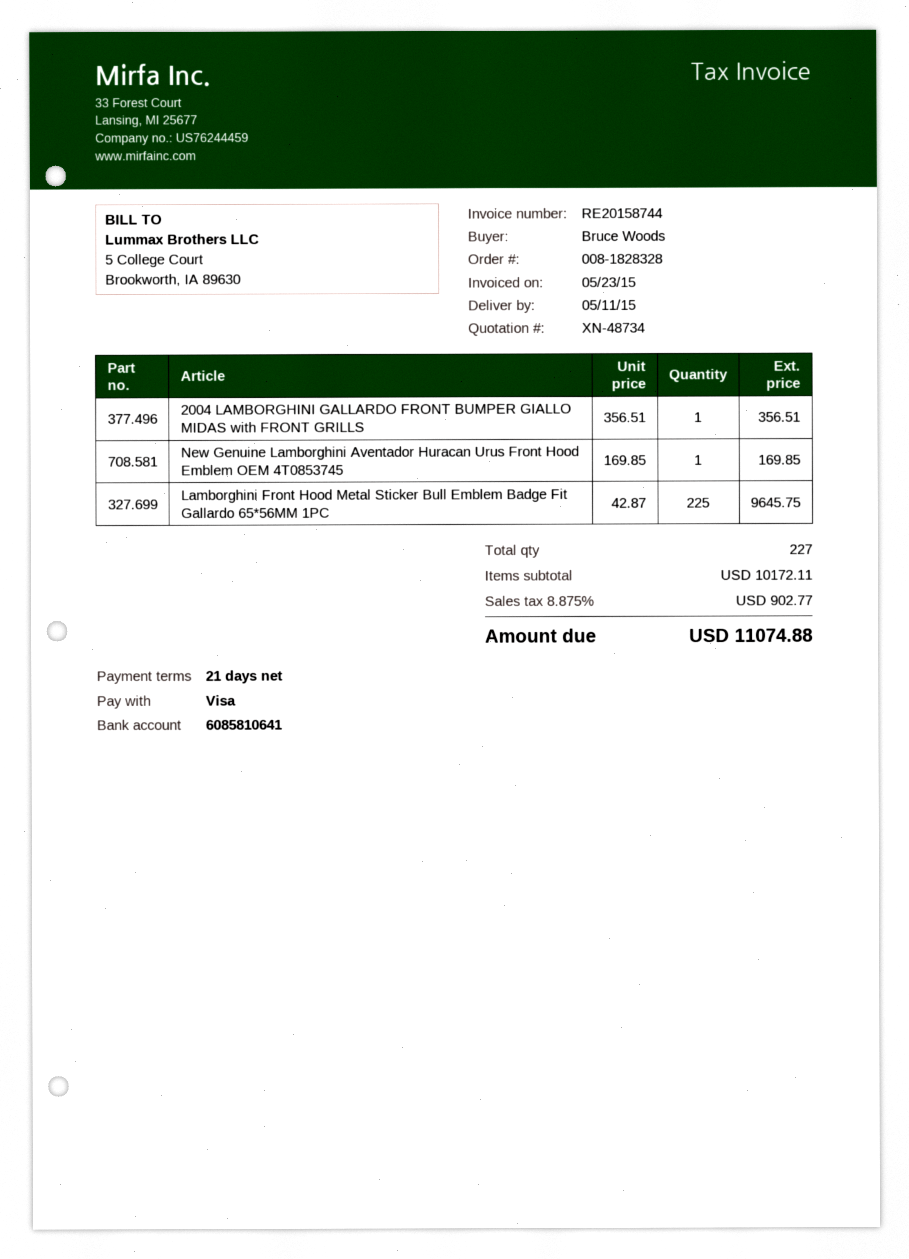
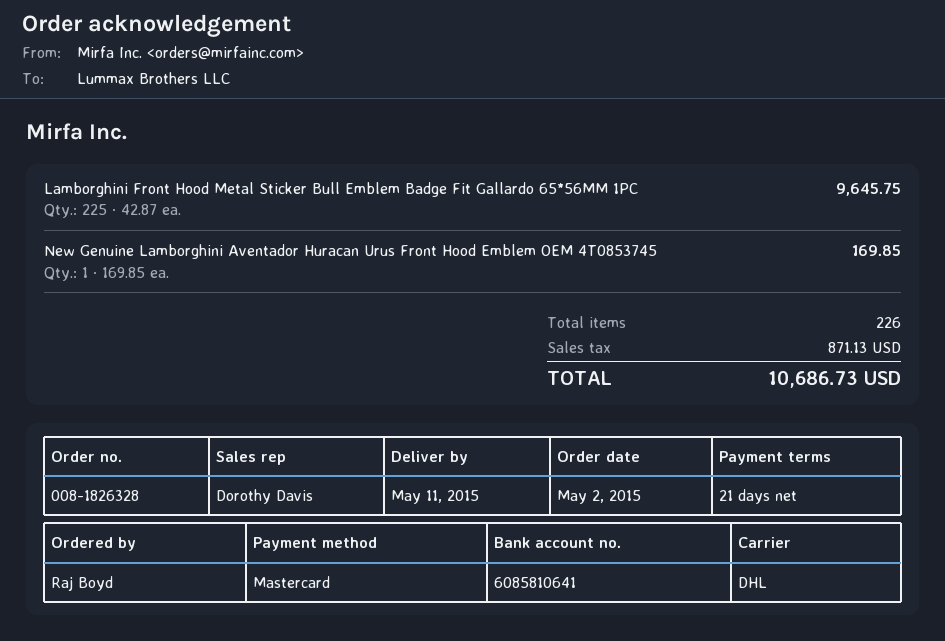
order number: 008-1828328 -> 008-1826328
ordered by: Bruce Woods -> Raj Boyd
payment method: Visa -> Mastercard
2004 LAMBORGHINI GALLARDO FRONT BUMPER GIALLO MIDAS with FRONT GRILLS: 1 x 356.51 = 356.51 -> none
total quantity: 227 -> 226
tax: 902.77 -> 871.13
total: 11074.88 -> 10686.73

